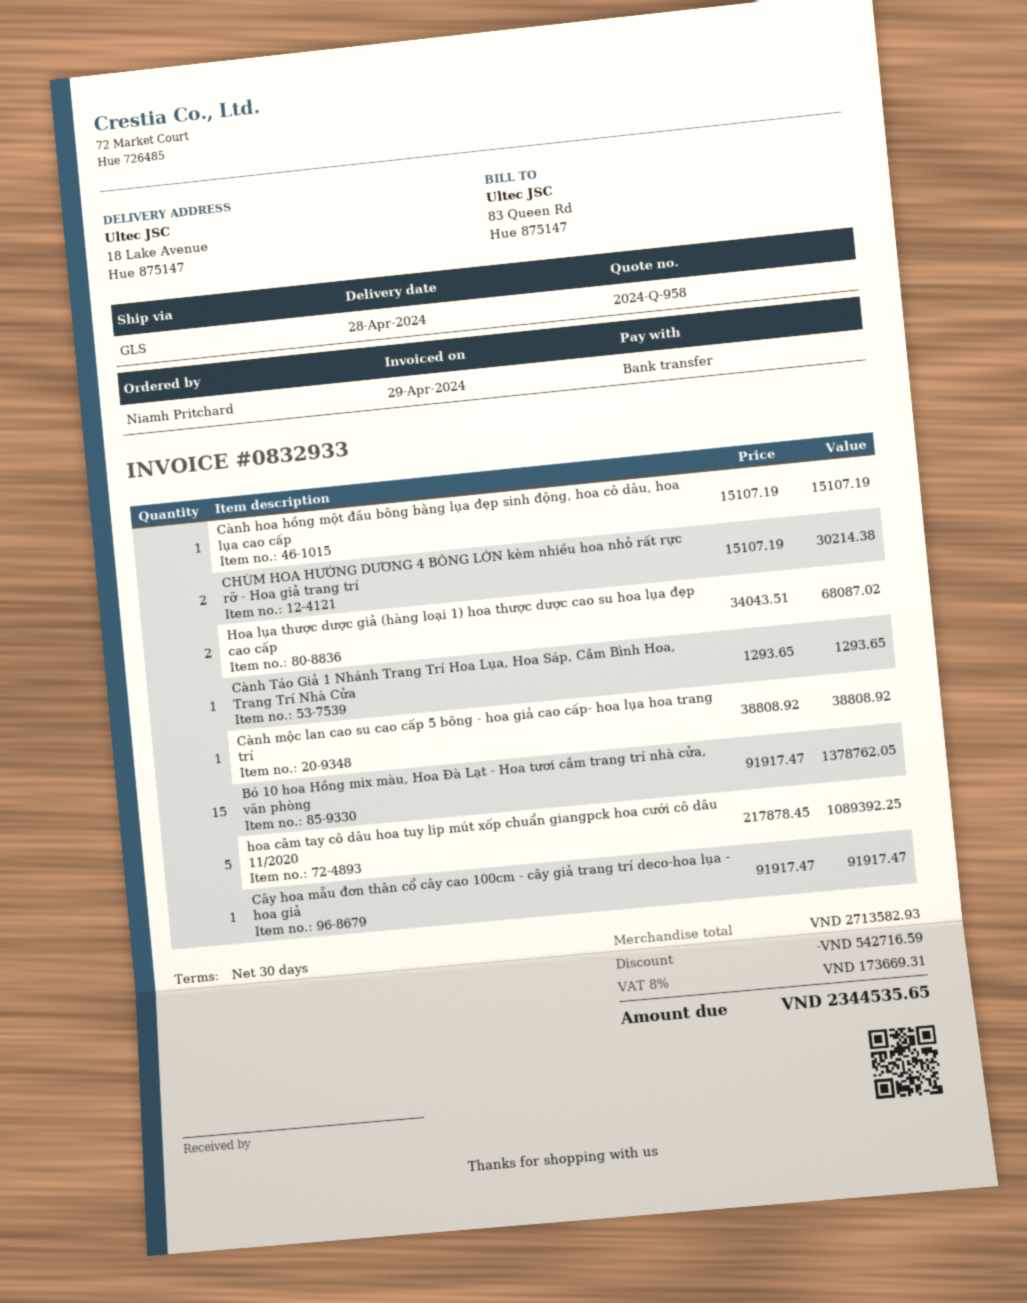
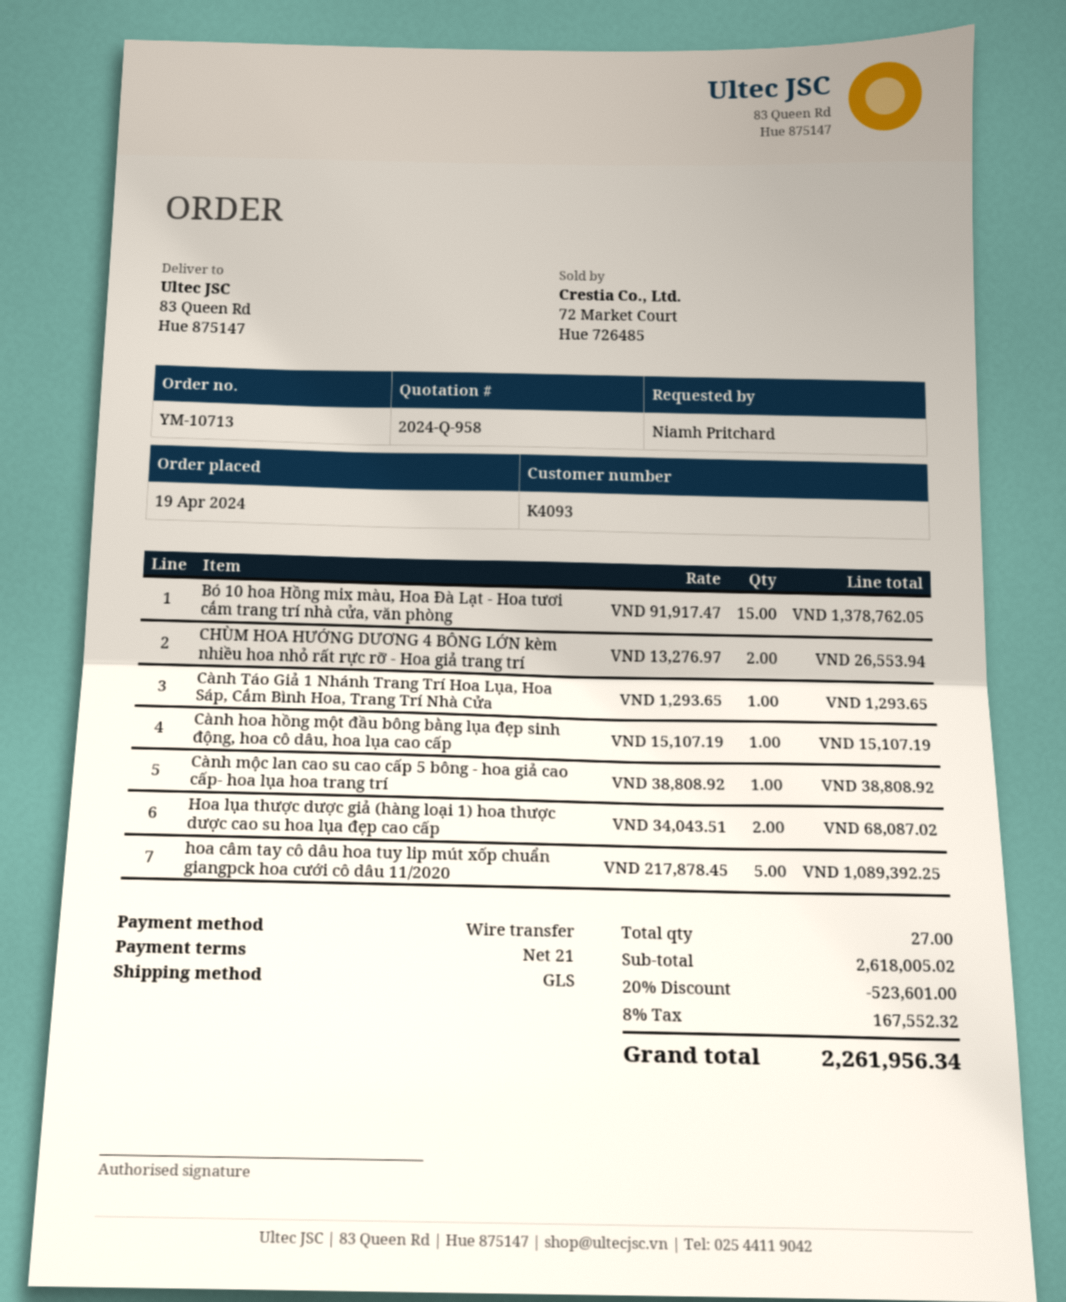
payment terms: 30 days -> 21 days
ship to: 18 Lake Avenue, Hue 875147 -> 83 Queen Rd, Hue 875147
CHÙM HOA HƯỚNG DƯƠNG 4 BÔNG LỚN kèm nhiều hoa nhỏ rất rực rỡ - Hoa giả trang trí: 2 x 15107.19 = 30214.38 -> 2 x 13276.97 = 26553.94
Cây hoa mẫu đơn thân cổ cây cao 100cm - cây giả trang trí deco-hoa lụa - hoa giả: 1 x 91917.47 = 91917.47 -> none
subtotal: 2713582.93 -> 2618005.02
discount: 542716.59 -> 523601.00
tax: 8% = 173669.31 -> 8% = 167552.32
total: 2344535.65 -> 2261956.34

